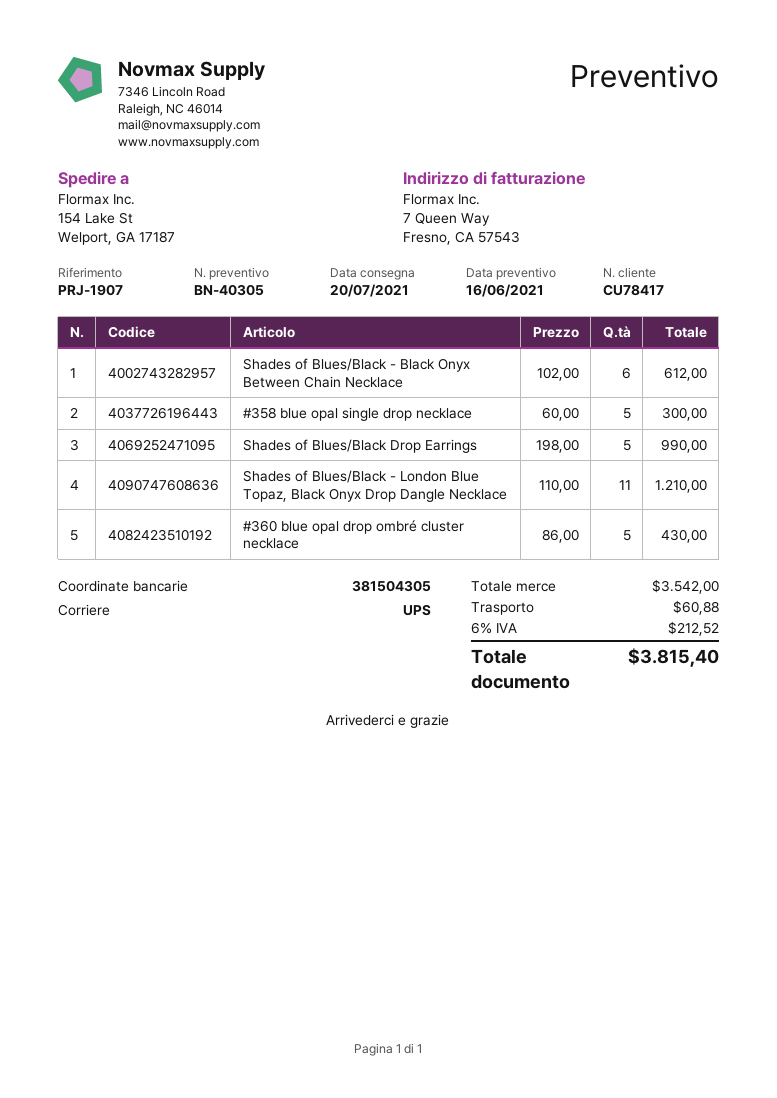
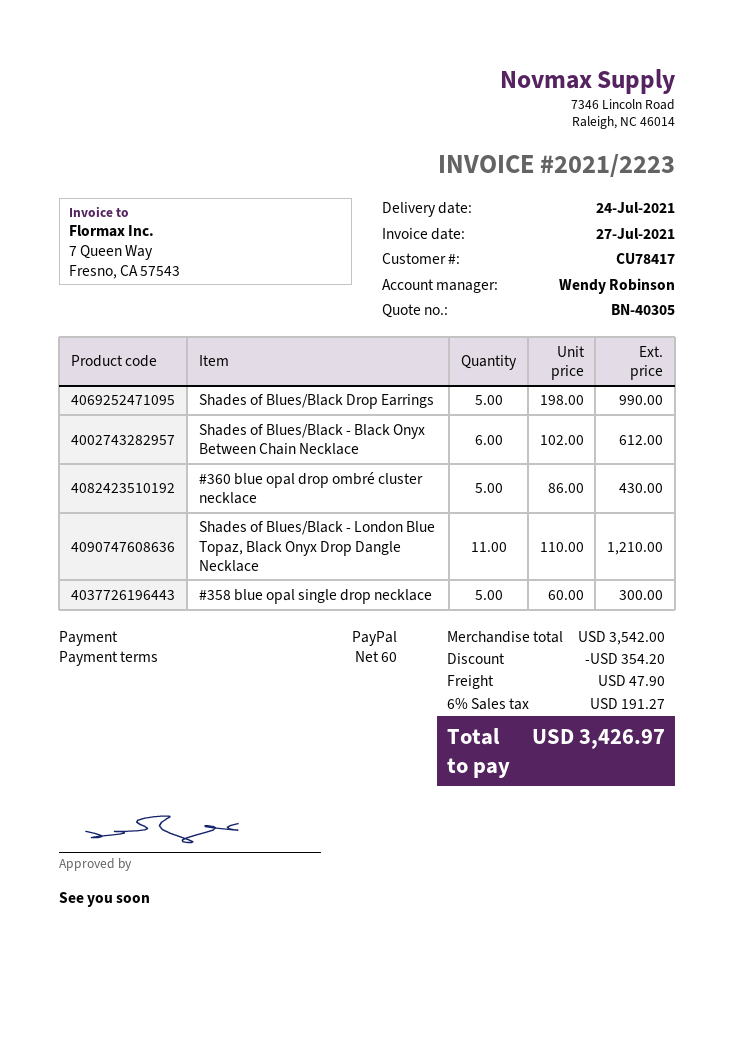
delivery date: 2021-07-20 -> 2021-07-24
discount: none -> 354.20
shipping: 60.88 -> 47.90
tax: 6% = 212.52 -> 6% = 191.27
total: 3815.40 -> 3426.97

